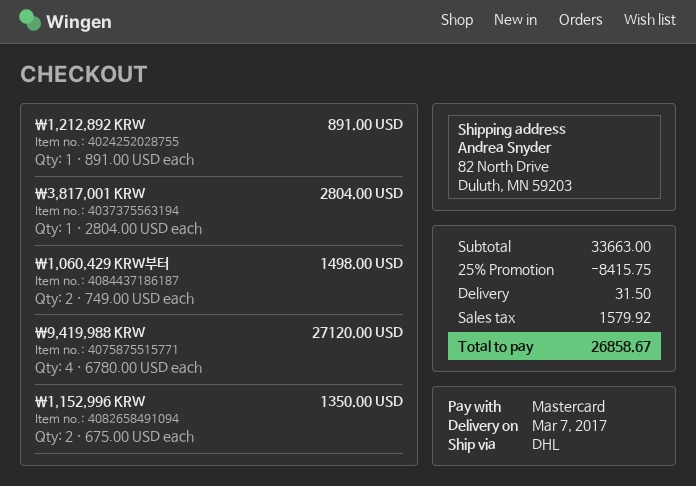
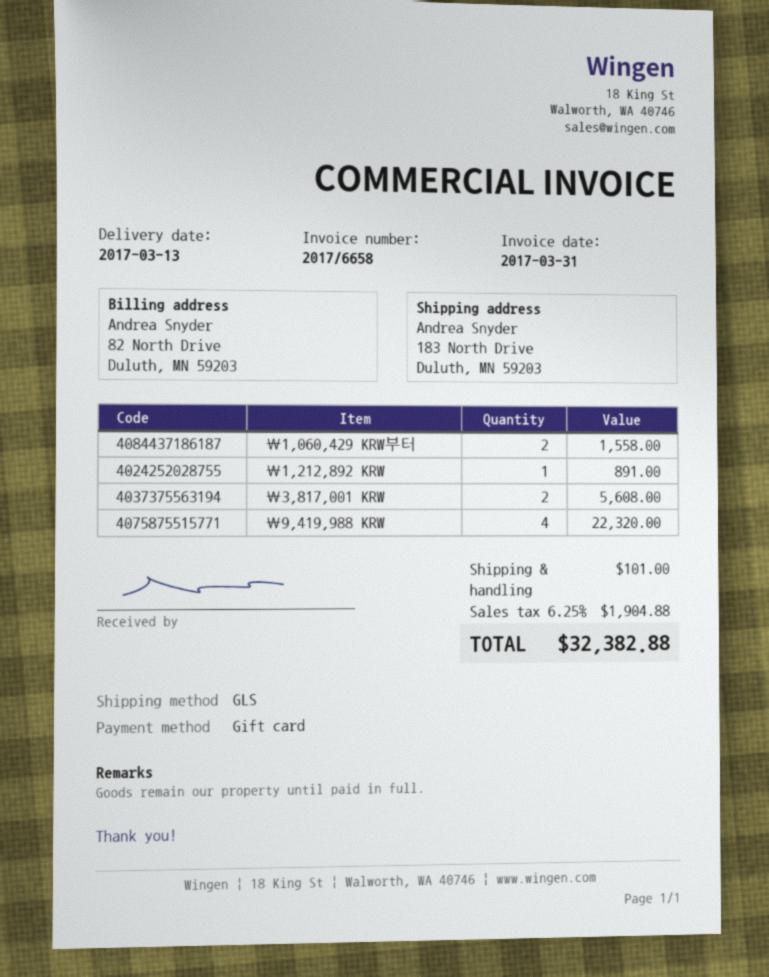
delivery date: 2017-03-07 -> 2017-03-13
payment method: Mastercard -> gift card
shipping method: DHL -> GLS
ship to: 82 North Drive, Duluth, MN 59203 -> 183 North Drive, Duluth, MN 59203
₩3,817,001 KRW: 1 for 2804.00 -> 2 for 5608.00
₩1,060,429 KRW부터: 2 for 1498.00 -> 2 for 1558.00
₩9,419,988 KRW: 4 for 27120.00 -> 4 for 22320.00
₩1,152,996 KRW: 2 for 1350.00 -> none
discount: 25% = 8415.75 -> none
shipping: 31.50 -> 101.00
tax: 1579.92 -> 1904.88
total: 26858.67 -> 32382.88

